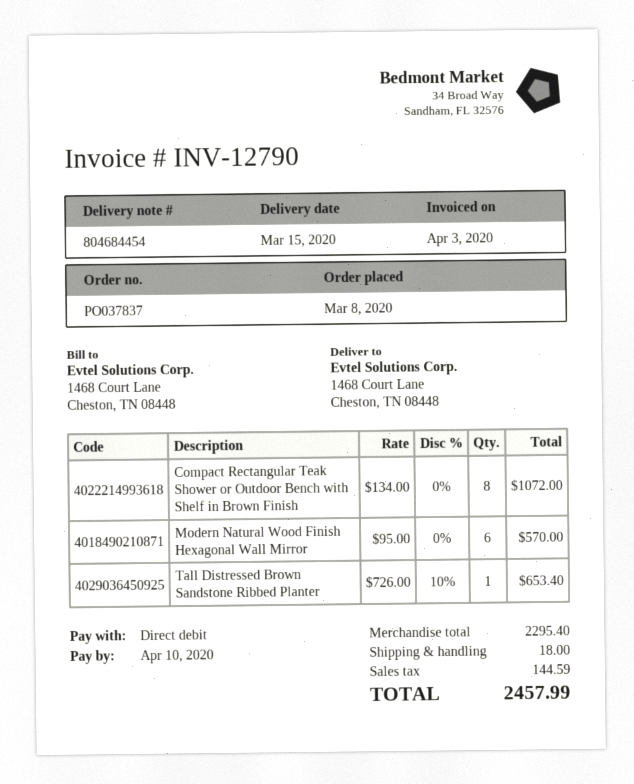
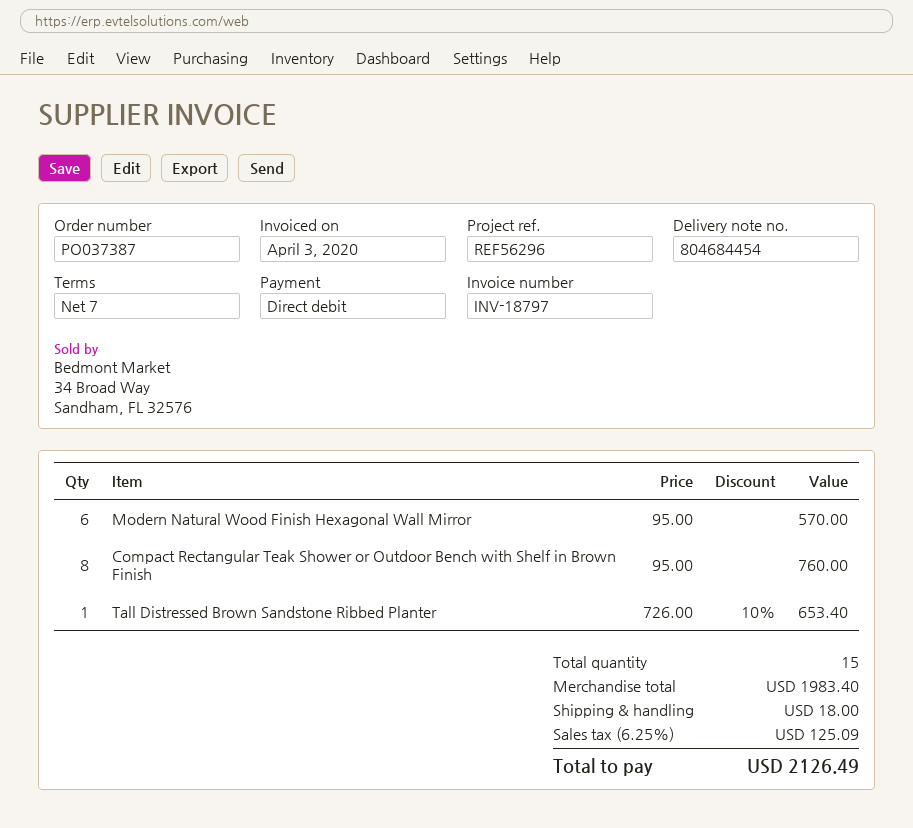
order number: PO037837 -> PO037387
invoice number: INV-12790 -> INV-18797
Compact Rectangular Teak Shower or Outdoor Bench with Shelf in Brown Finish: 8 x 134.00 = 1072.00 -> 8 x 95.00 = 760.00
subtotal: 2295.40 -> 1983.40
tax: 144.59 -> 125.09
total: 2457.99 -> 2126.49

